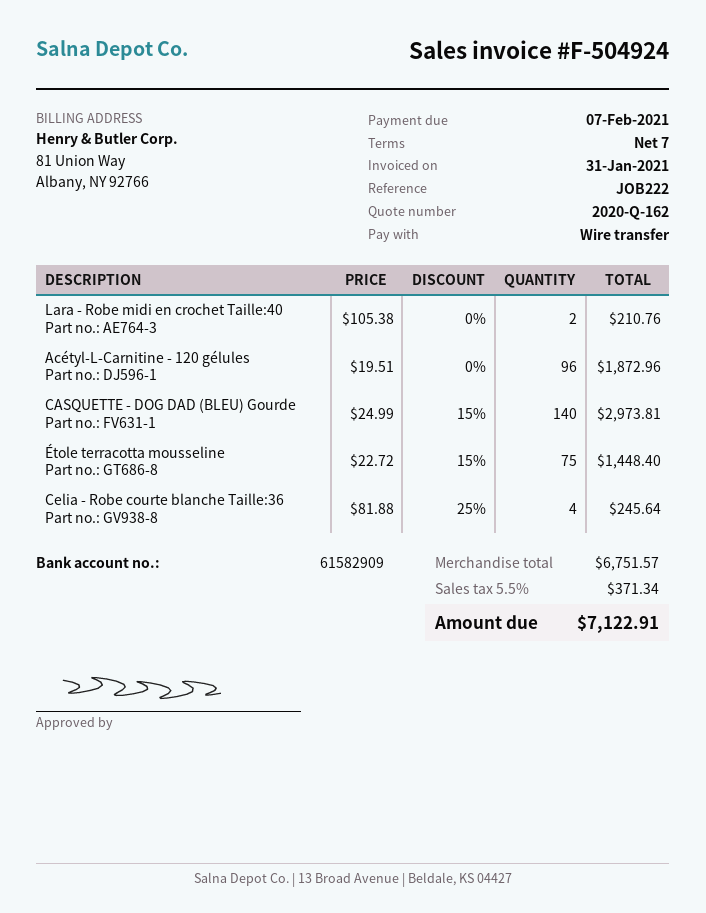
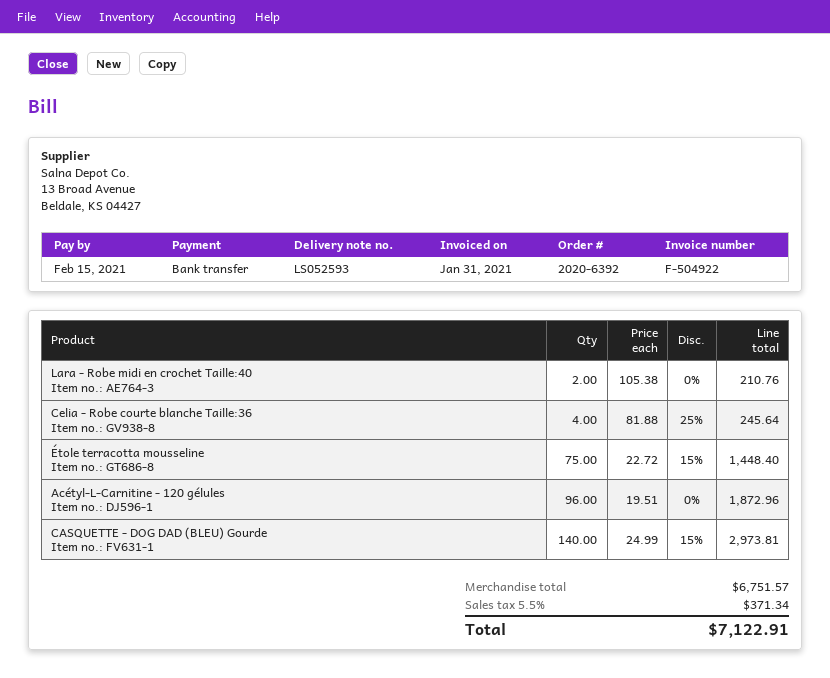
invoice number: F-504924 -> F-504922
due date: 2021-02-07 -> 2021-02-15

